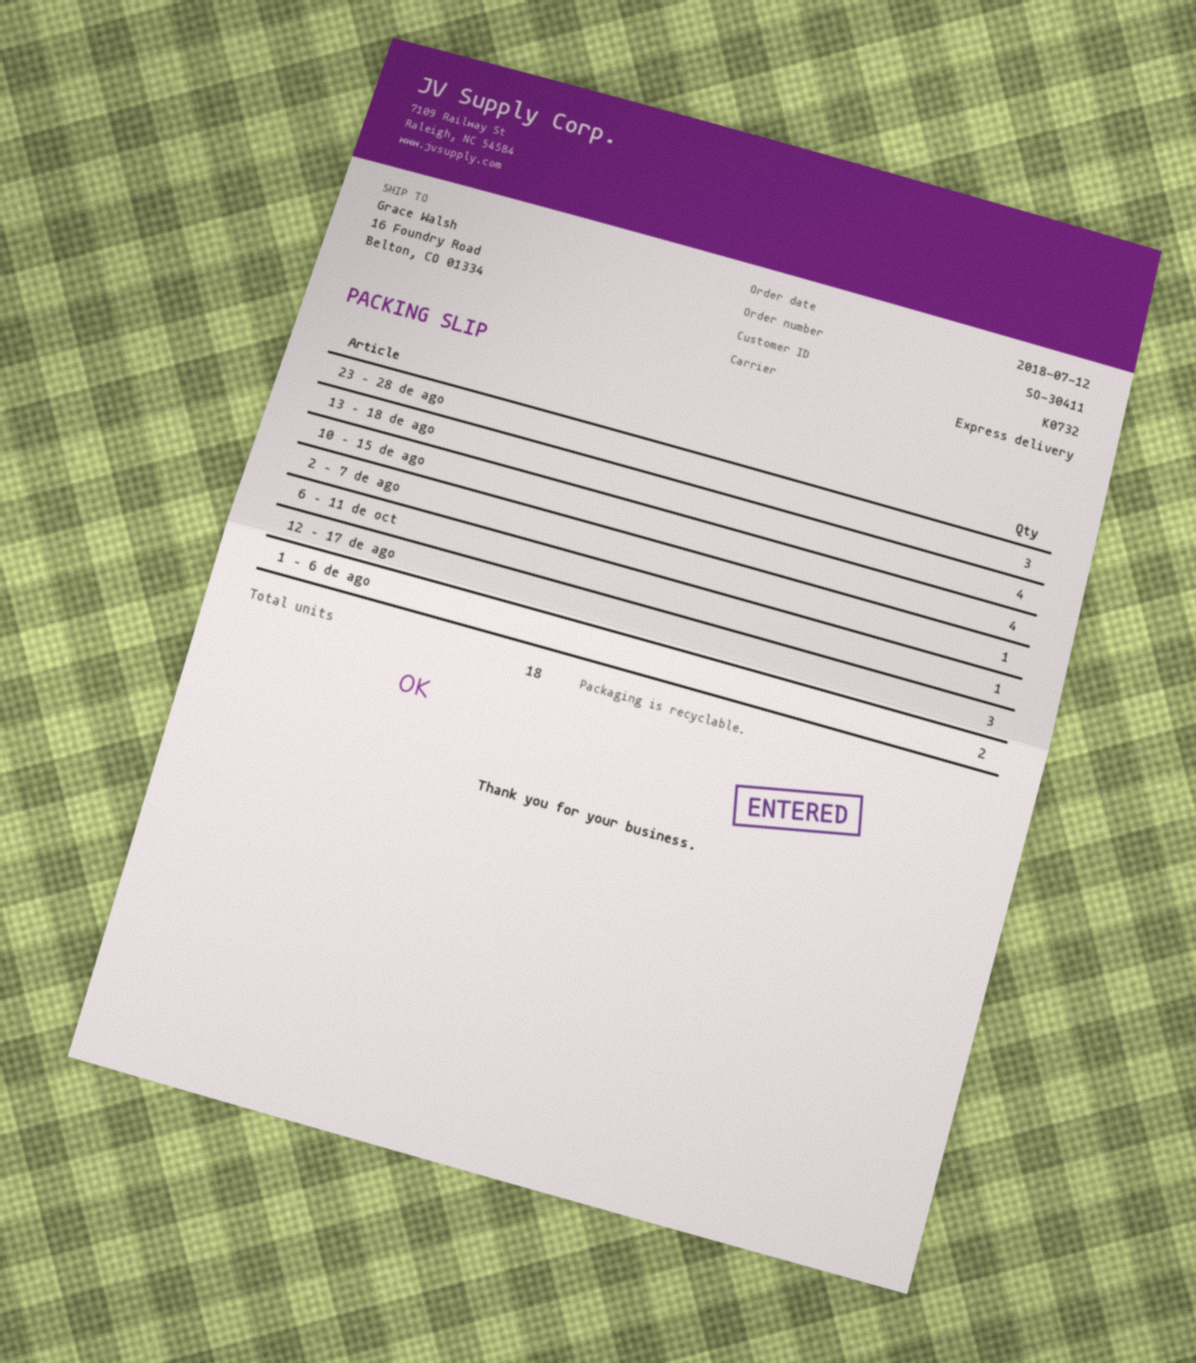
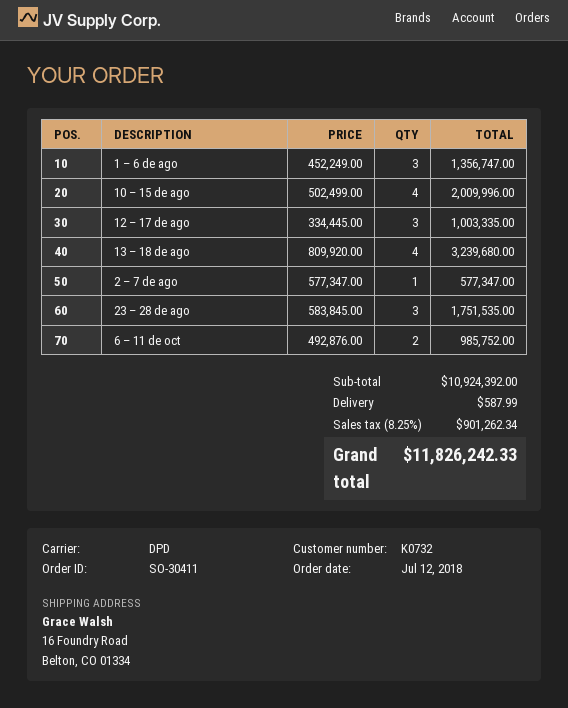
shipping method: express -> DPD
6 – 11 de oct: 1 -> 2
1 – 6 de ago: 2 -> 3

